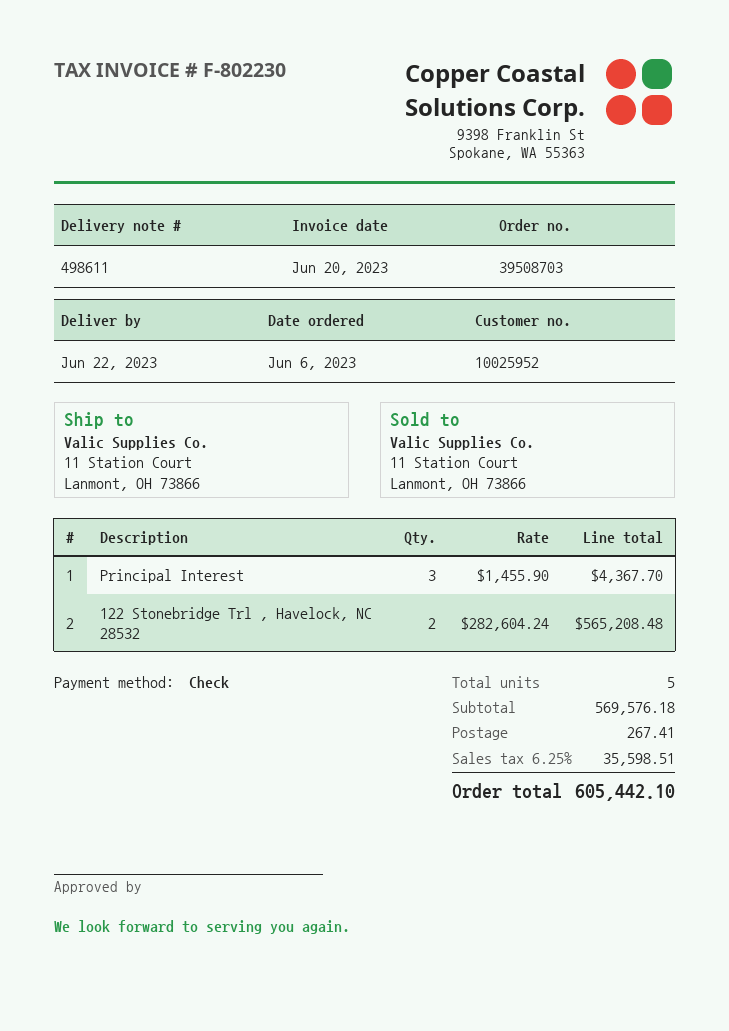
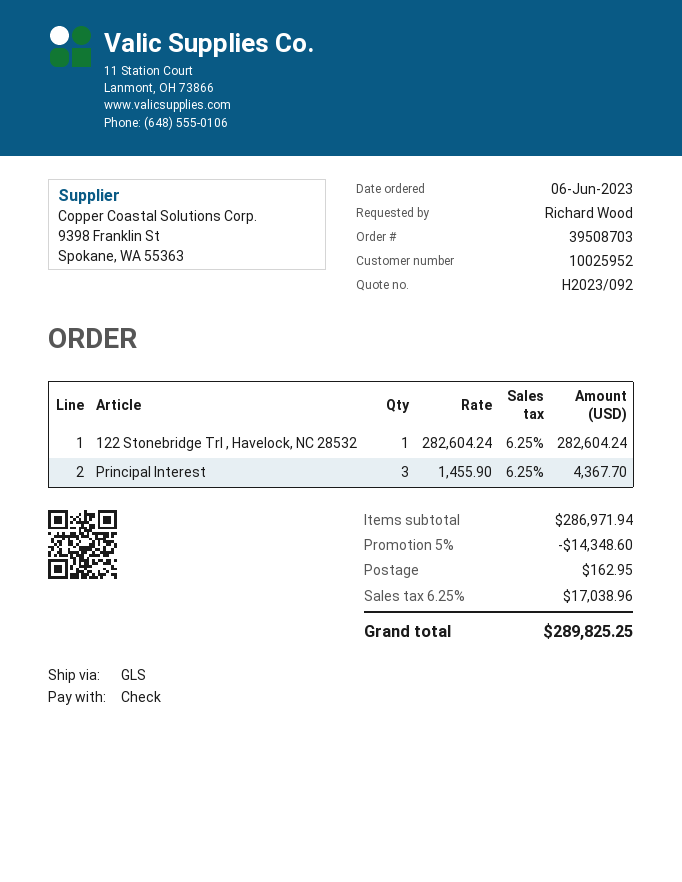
122 Stonebridge Trl , Havelock, NC 28532: 2 x 282604.24 = 565208.48 -> 1 x 282604.24 = 282604.24
subtotal: 569576.18 -> 286971.94
discount: none -> 5% = 14348.60
shipping: 267.41 -> 162.95
tax: 6.25% = 35598.51 -> 6.25% = 17038.96
total: 605442.10 -> 289825.25

